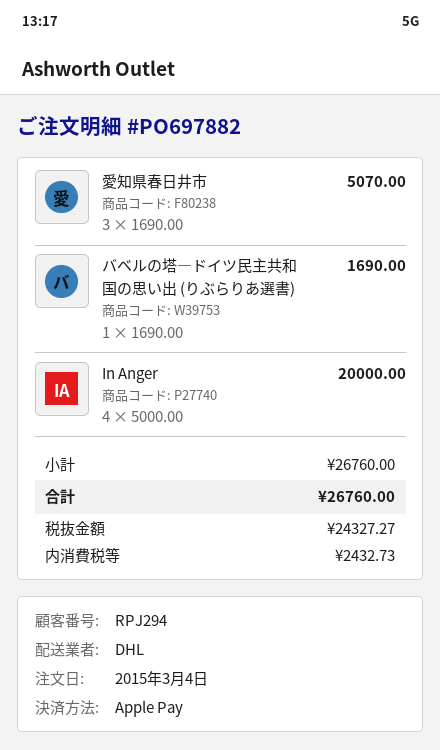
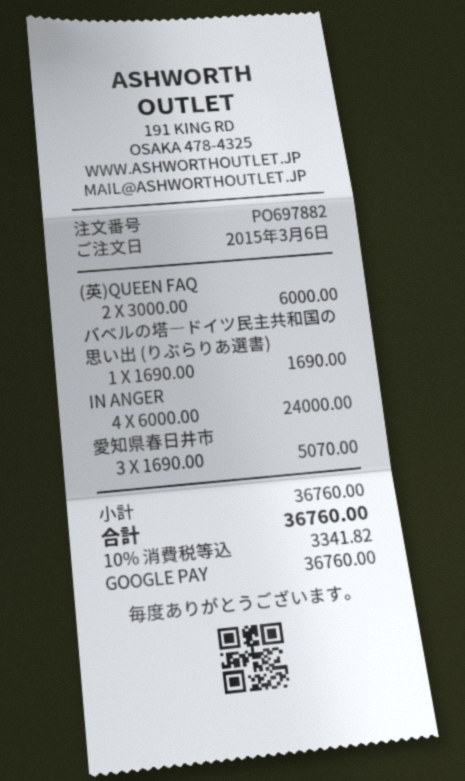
order date: 2015-03-04 -> 2015-03-06
payment method: Apple Pay -> Google Pay
In Anger: 4 x 5000.00 = 20000.00 -> 4 x 6000.00 = 24000.00
(英)QUEEN FAQ: none -> 2 x 3000.00 = 6000.00
subtotal: 26760.00 -> 36760.00
tax: 2432.73 -> 3341.82
total: 26760.00 -> 36760.00

